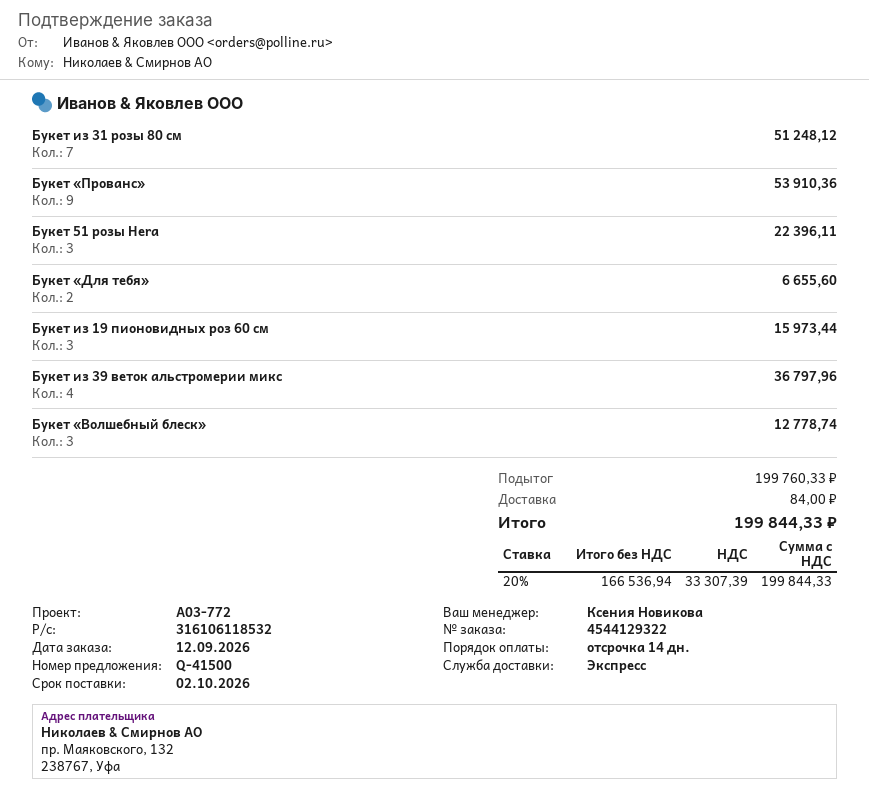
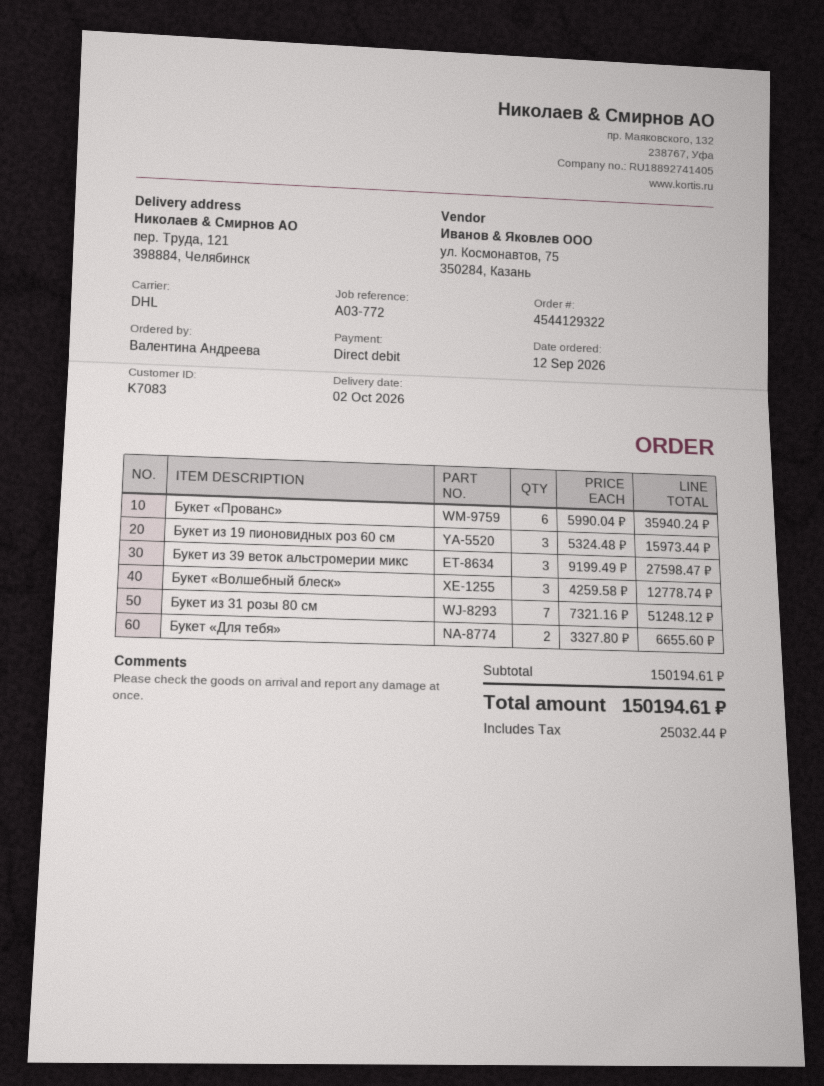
shipping method: express -> DHL
Букет «Прованс»: 9 for 53910.36 -> 6 for 35940.24
Букет 51 розы Hera: 3 for 22396.11 -> none
Букет из 39 веток альстромерии микс: 4 for 36797.96 -> 3 for 27598.47
subtotal: 199760.33 -> 150194.61
shipping: 84.00 -> none
tax: 33307.39 -> 25032.44
total: 199844.33 -> 150194.61

